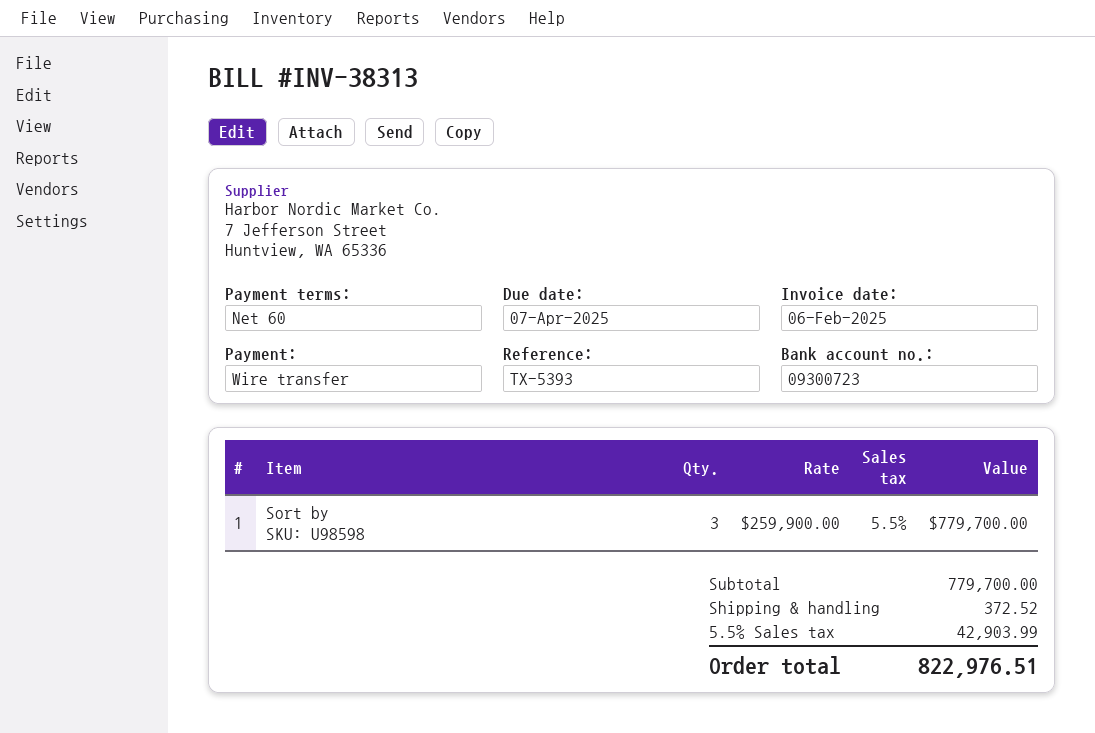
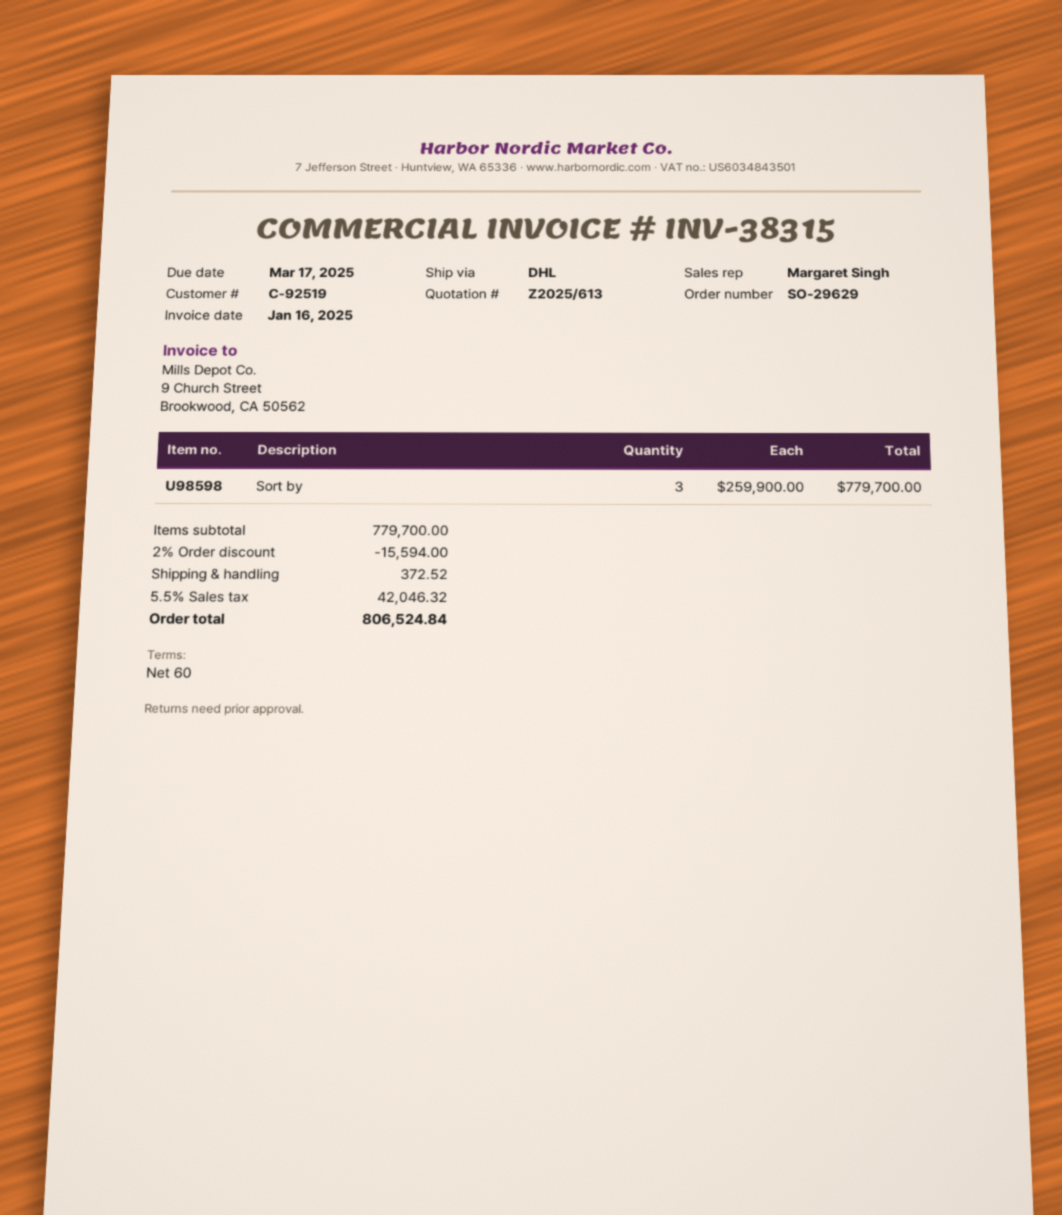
invoice number: INV-38313 -> INV-38315
invoice date: 2025-02-06 -> 2025-01-16
due date: 2025-04-07 -> 2025-03-17
discount: none -> 2% = 15594.00
tax: 5.5% = 42903.99 -> 5.5% = 42046.32
total: 822976.51 -> 806524.84

